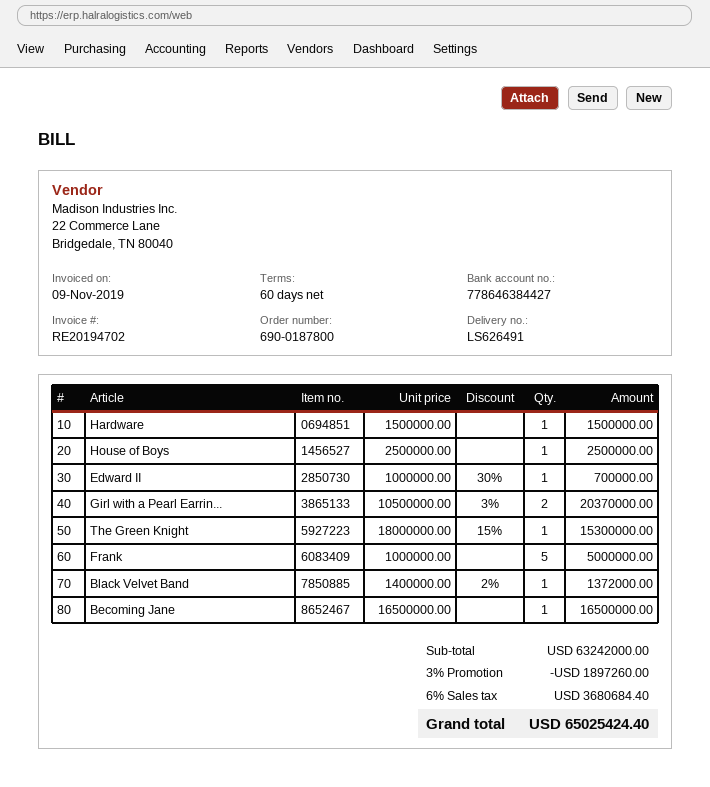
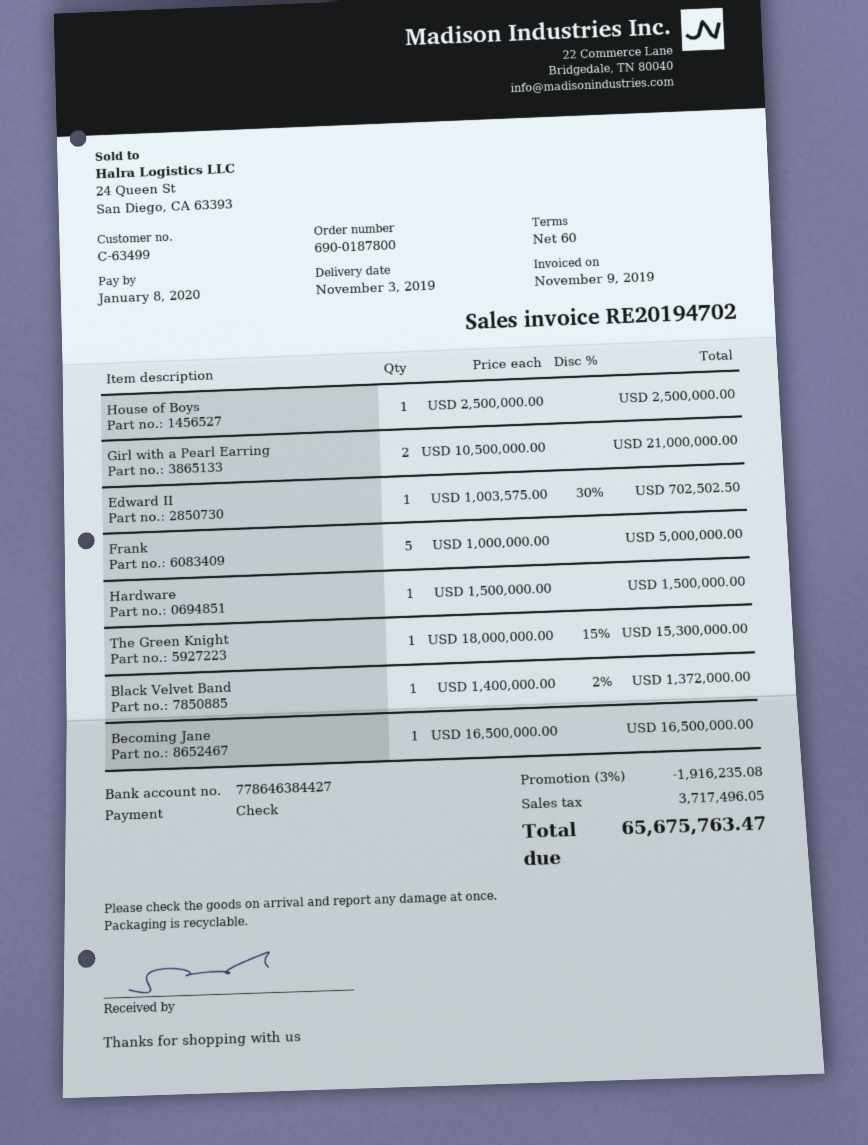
Edward II: 1 x 1000000.00 - 30% = 700000.00 -> 1 x 1003575.00 - 30% = 702502.50
Girl with a Pearl Earrin...: 2 x 10500000.00 - 3% = 20370000.00 -> 2 x 10500000.00 = 21000000.00
discount: 3% = 1897260.00 -> 3% = 1916235.08
tax: 3680684.40 -> 3717496.05
total: 65025424.40 -> 65675763.47

